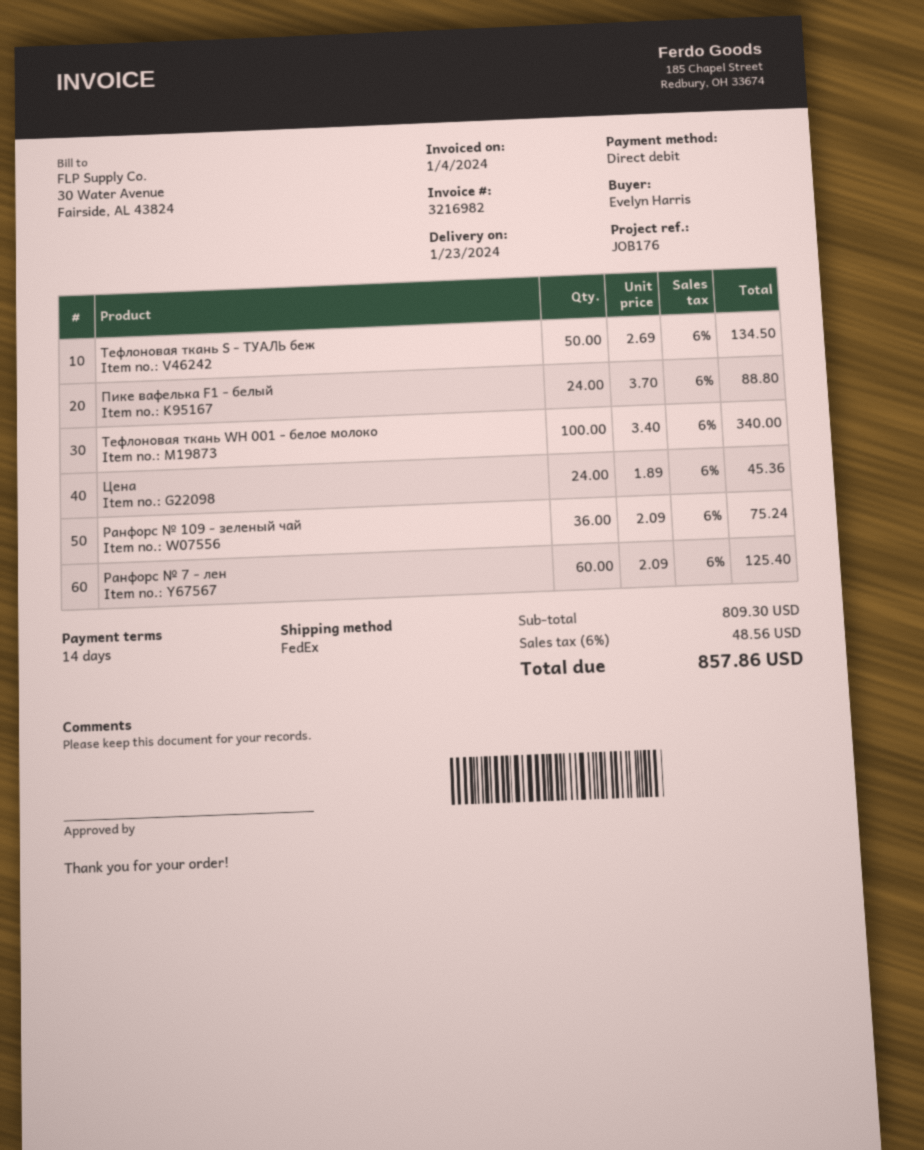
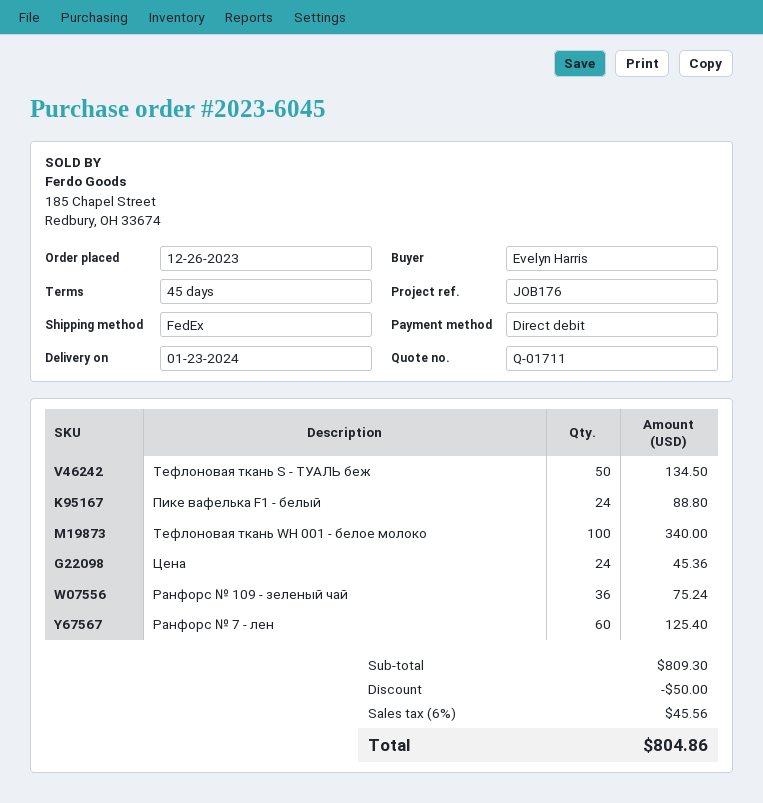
payment terms: 14 days -> 45 days
discount: none -> 50.00
tax: 6% = 48.56 -> 6% = 45.56
total: 857.86 -> 804.86

